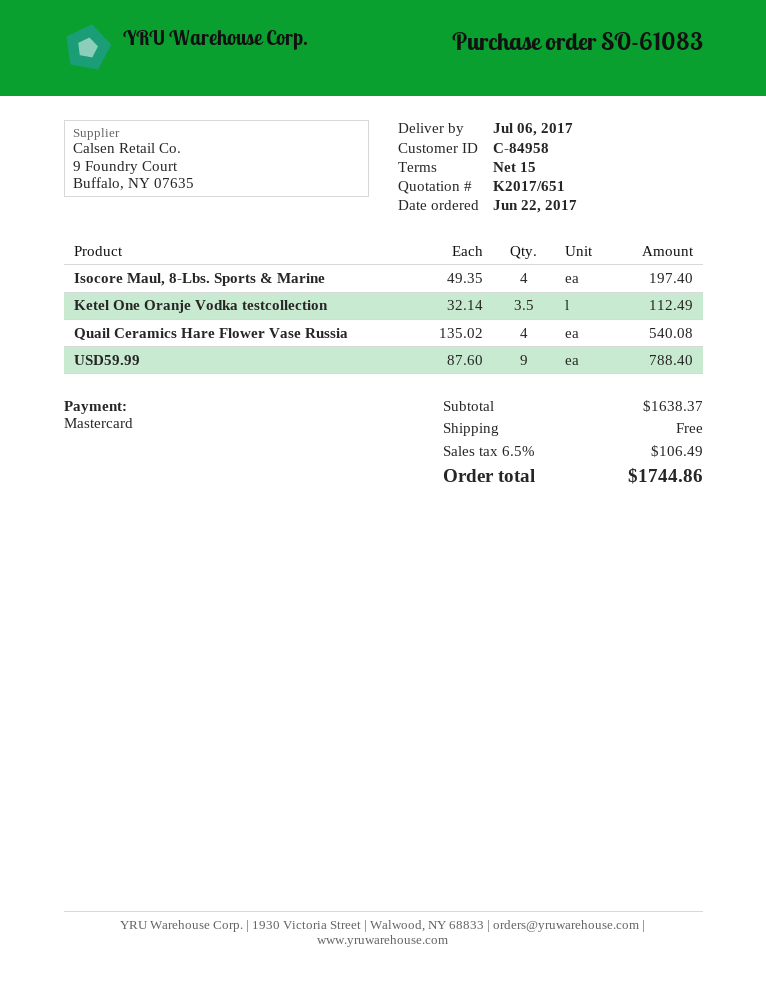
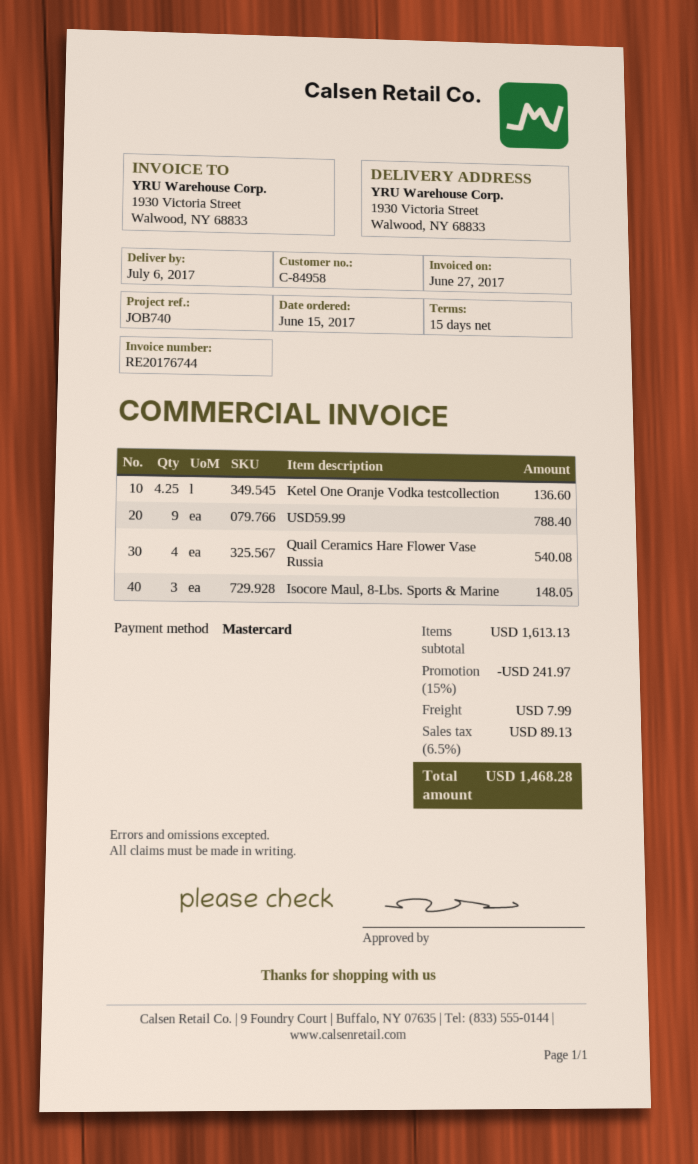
order date: 2017-06-22 -> 2017-06-15
Isocore Maul, 8-Lbs. Sports & Marine: 4 for 197.40 -> 3 for 148.05
Ketel One Oranje Vodka testcollection: 3.5 for 112.49 -> 4.25 for 136.60
subtotal: 1638.37 -> 1613.13
discount: none -> 15% = 241.97
shipping: 0.00 -> 7.99
tax: 6.5% = 106.49 -> 6.5% = 89.13
total: 1744.86 -> 1468.28

